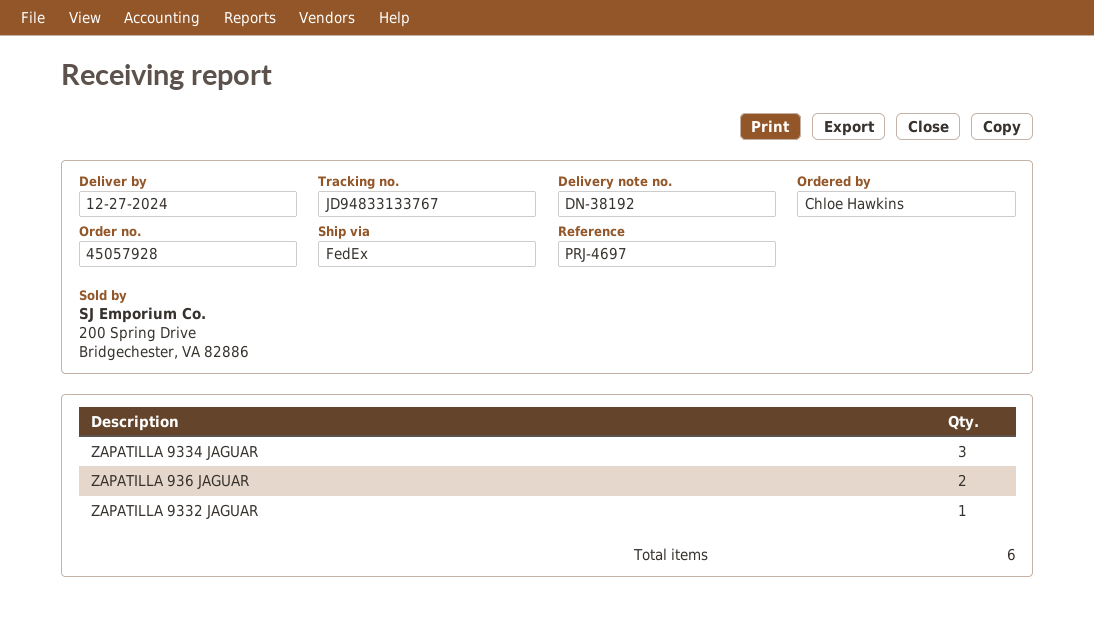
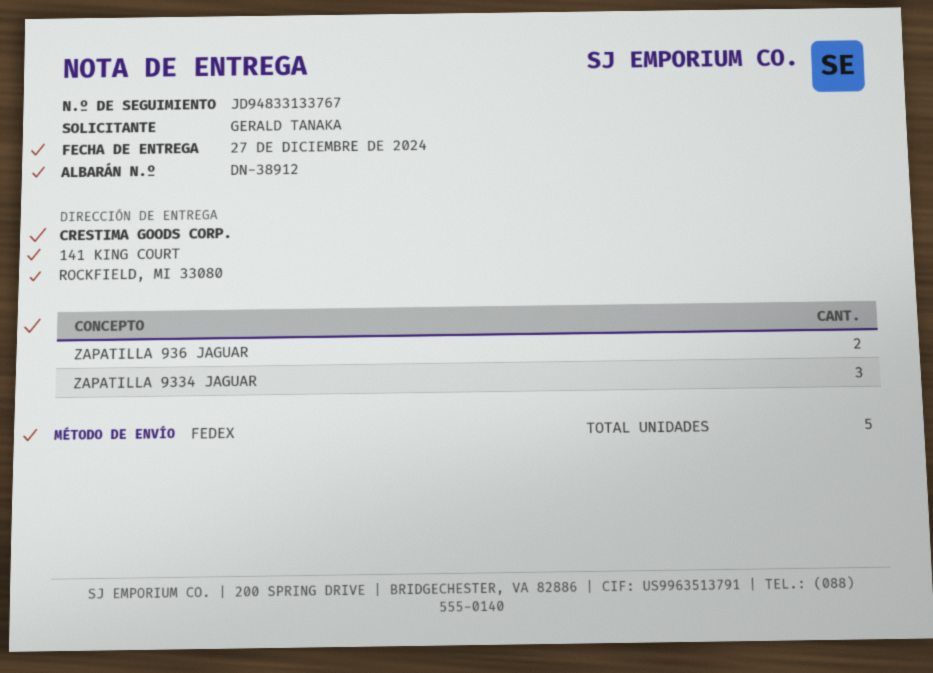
delivery note number: DN-38192 -> DN-38912
ordered by: Chloe Hawkins -> GERALD TANAKA
ZAPATILLA 9332 JAGUAR: 1 -> none
total quantity: 6 -> 5

